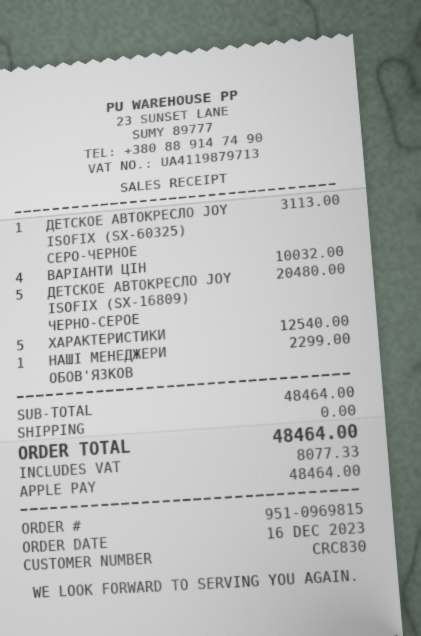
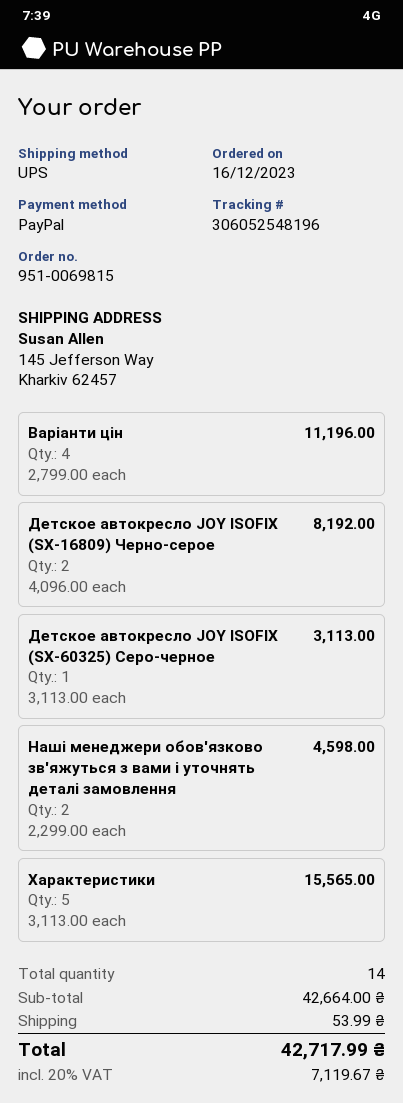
order number: 951-0969815 -> 951-0069815
payment method: Apple Pay -> PayPal
ВАРІАНТИ ЦІН: 4 for 10032.00 -> 4 for 11196.00
ДЕТСКОЕ АВТОКРЕСЛО JOY ISOFIX (SX-16809) ЧЕРНО-СЕРОЕ: 5 for 20480.00 -> 2 for 8192.00
ХАРАКТЕРИСТИКИ: 5 for 12540.00 -> 5 for 15565.00
НАШІ МЕНЕДЖЕРИ ОБОВ'ЯЗКОВ: 1 for 2299.00 -> 2 for 4598.00
subtotal: 48464.00 -> 42664.00
shipping: 0.00 -> 53.99
tax: 8077.33 -> 7119.67
total: 48464.00 -> 42717.99

